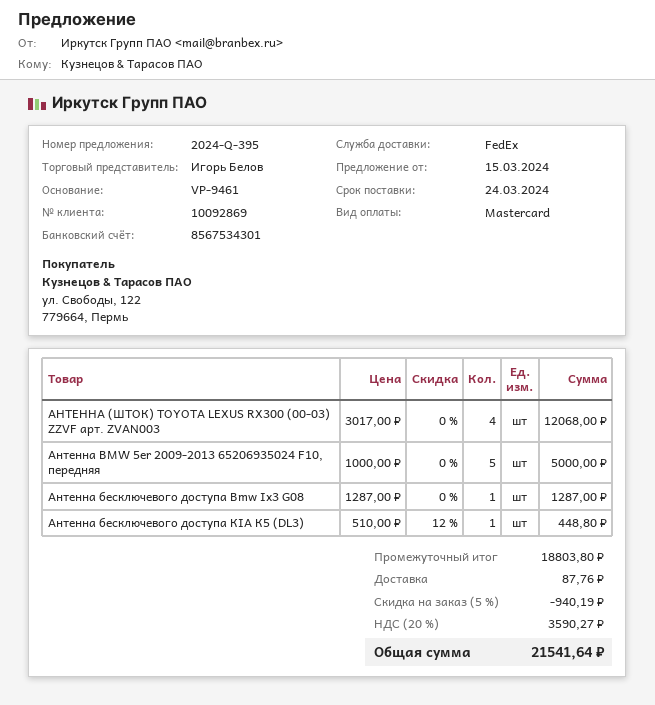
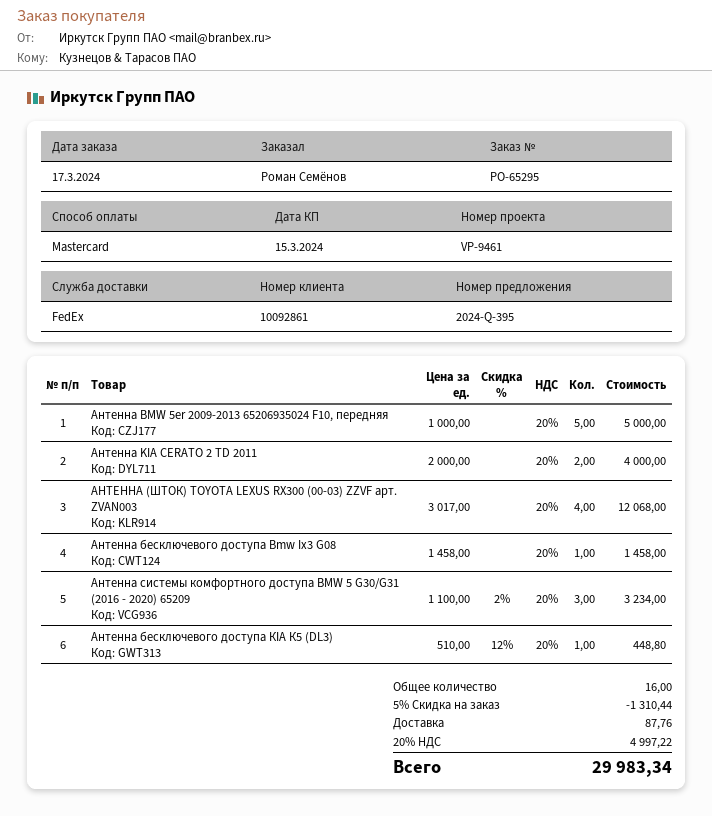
customer number: 10092869 -> 10092861
Антенна бесключевого доступа Bmw Ix3 G08: 1 x 1287.00 = 1287.00 -> 1 x 1458.00 = 1458.00
Антенна KIA CERATO 2 TD 2011: none -> 2 x 2000.00 = 4000.00
Антенна системы комфортного доступа BMW 5 G30/G31 (2016 - 2020) 65209: none -> 3 x 1100.00 - 2% = 3234.00
discount: 5% = 940.19 -> 5% = 1310.44
tax: 20% = 3590.27 -> 20% = 4997.22
total: 21541.64 -> 29983.34

